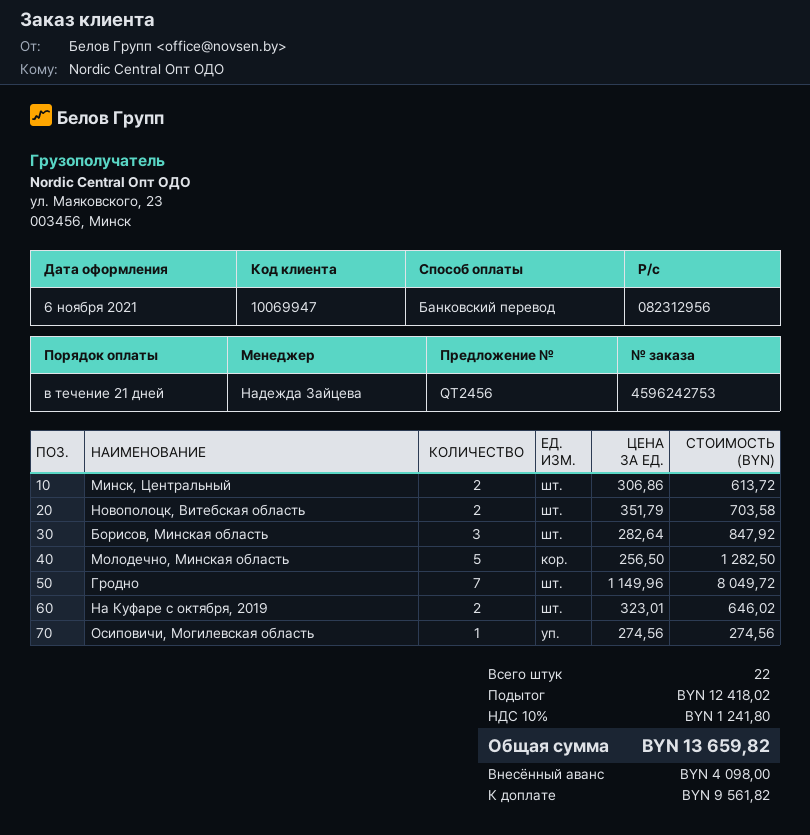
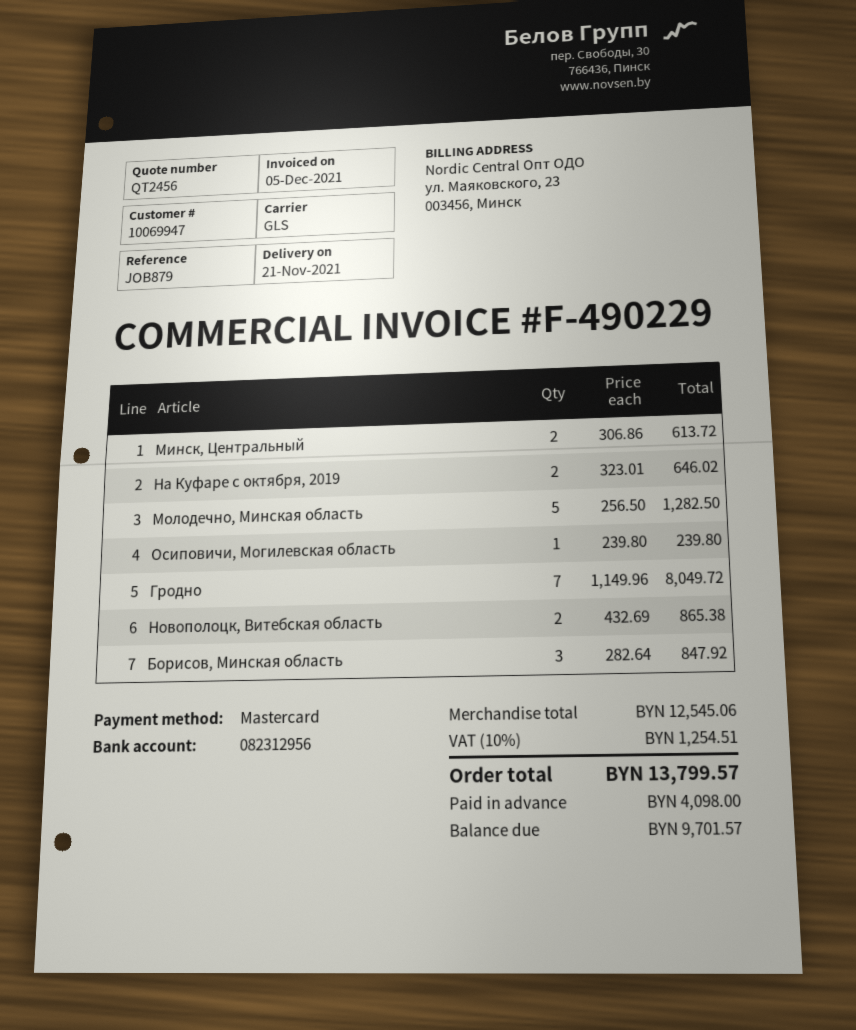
payment method: bank transfer -> Mastercard
Новополоцк, Витебская область: 2 x 351.79 = 703.58 -> 2 x 432.69 = 865.38
Осиповичи, Могилевская область: 1 x 274.56 = 274.56 -> 1 x 239.80 = 239.80
subtotal: 12418.02 -> 12545.06
tax: 10% = 1241.80 -> 10% = 1254.51
total: 13659.82 -> 13799.57
balance: 9561.82 -> 9701.57

